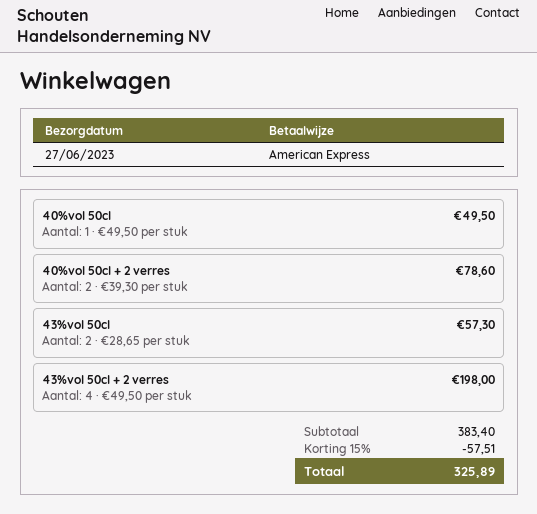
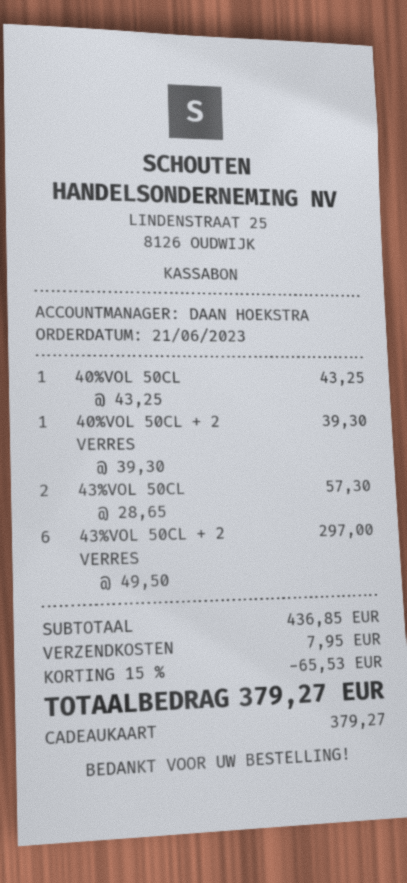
payment method: American Express -> gift card
40%vol 50cl: 1 x 49.50 = 49.50 -> 1 x 43.25 = 43.25
40%vol 50cl + 2 verres: 2 x 39.30 = 78.60 -> 1 x 39.30 = 39.30
43%vol 50cl + 2 verres: 4 x 49.50 = 198.00 -> 6 x 49.50 = 297.00
subtotal: 383.40 -> 436.85
discount: 15% = 57.51 -> 15% = 65.53
shipping: none -> 7.95
total: 325.89 -> 379.27

